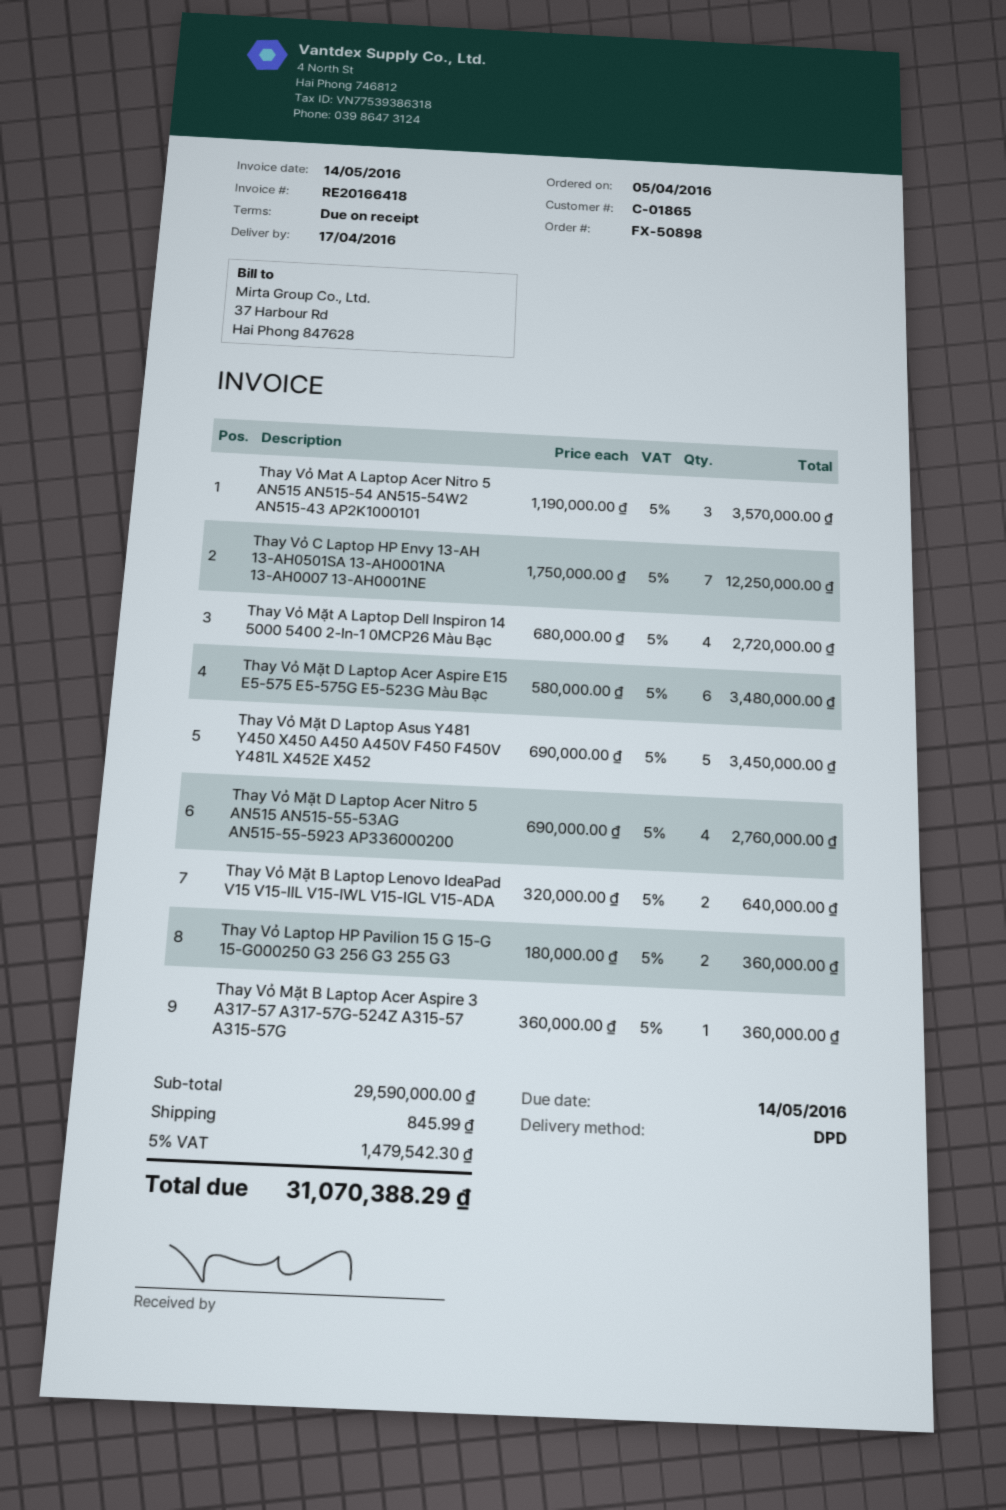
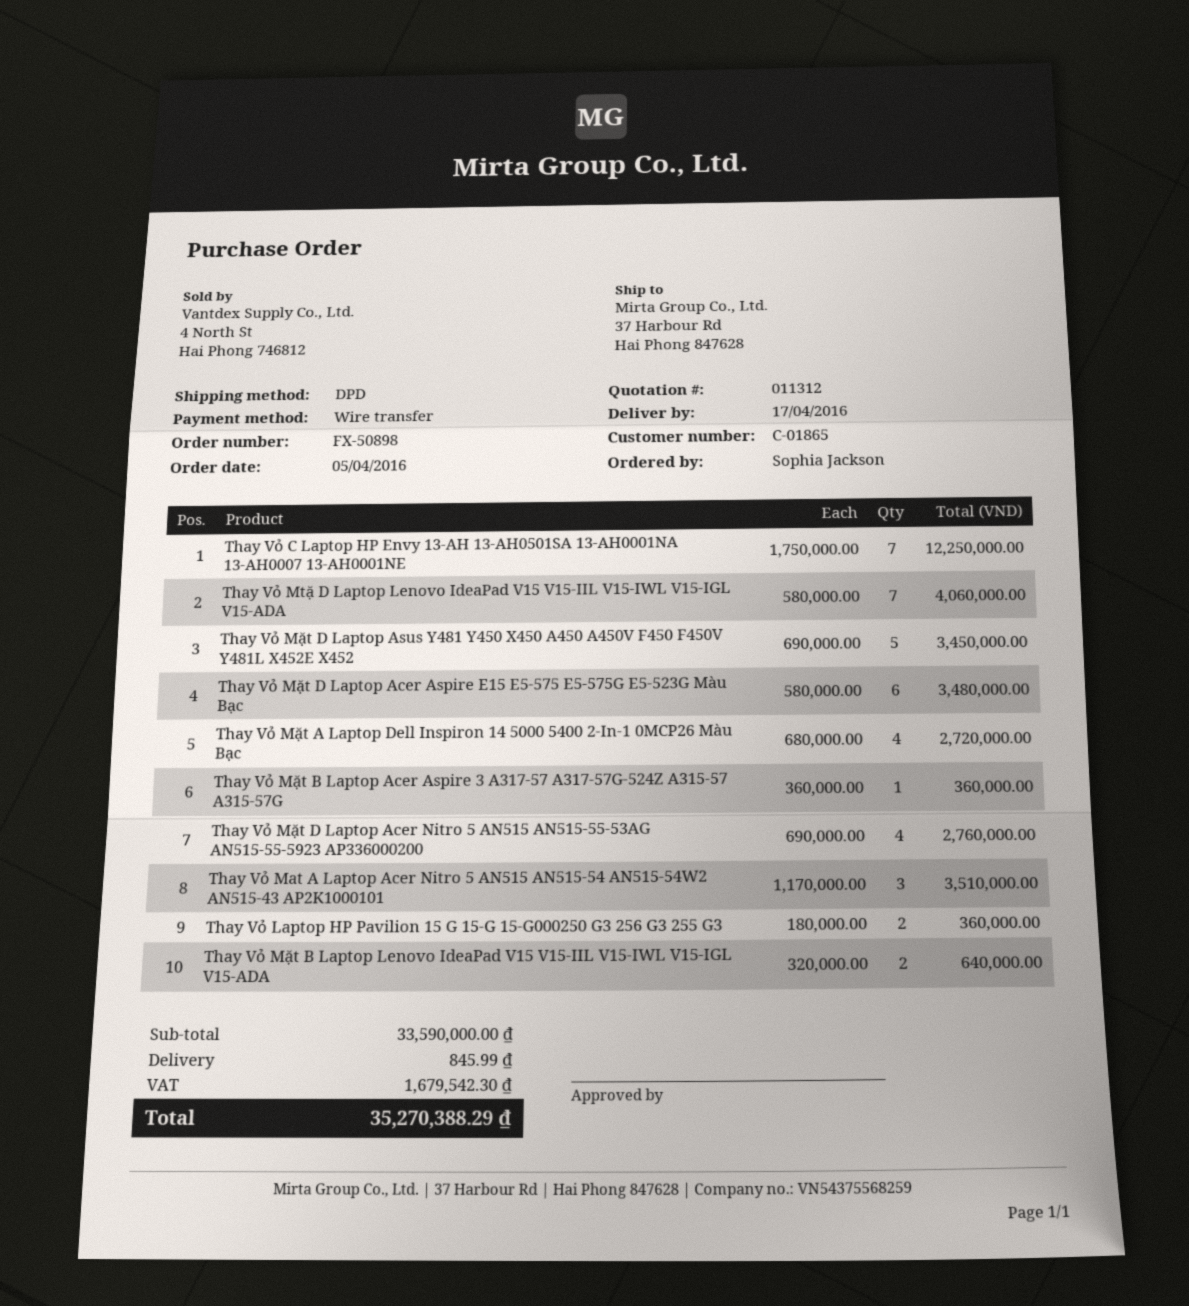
Thay Vỏ Mat A Laptop Acer Nitro 5 AN515 AN515-54 AN515-54W2 AN515-43 AP2K1000101: 3 x 1190000.00 = 3570000.00 -> 3 x 1170000.00 = 3510000.00
Thay Vỏ Mtặ D Laptop Lenovo IdeaPad V15 V15-IIL V15-IWL V15-IGL V15-ADA: none -> 7 x 580000.00 = 4060000.00
subtotal: 29590000.00 -> 33590000.00
tax: 1479542.30 -> 1679542.30
total: 31070388.29 -> 35270388.29

